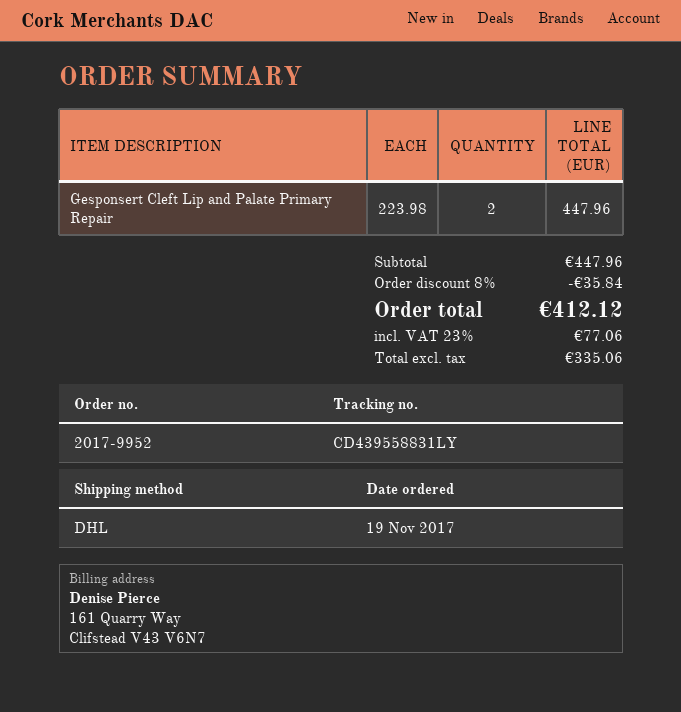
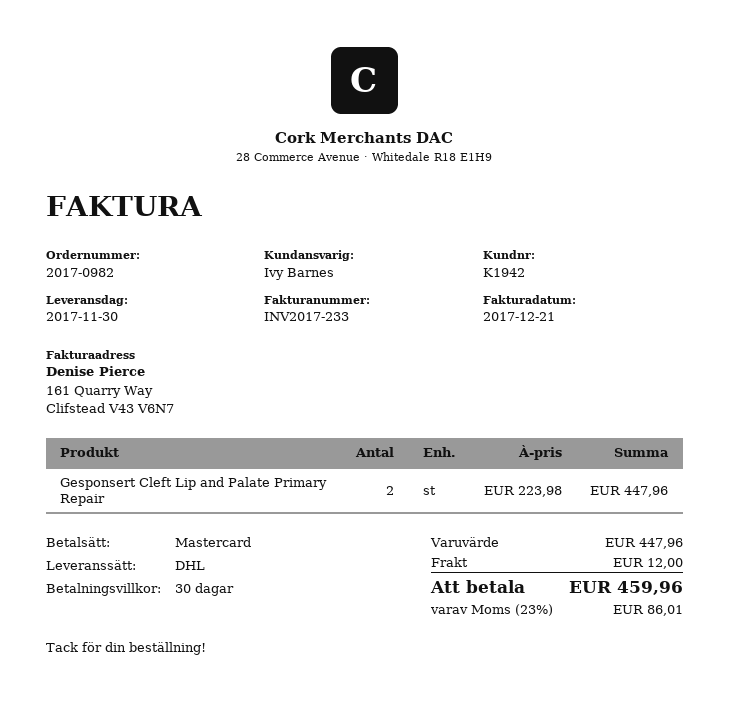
order number: 2017-9952 -> 2017-0982
discount: 8% = 35.84 -> none
shipping: none -> 12.00
tax: 23% = 77.06 -> 23% = 86.01
total: 412.12 -> 459.96

